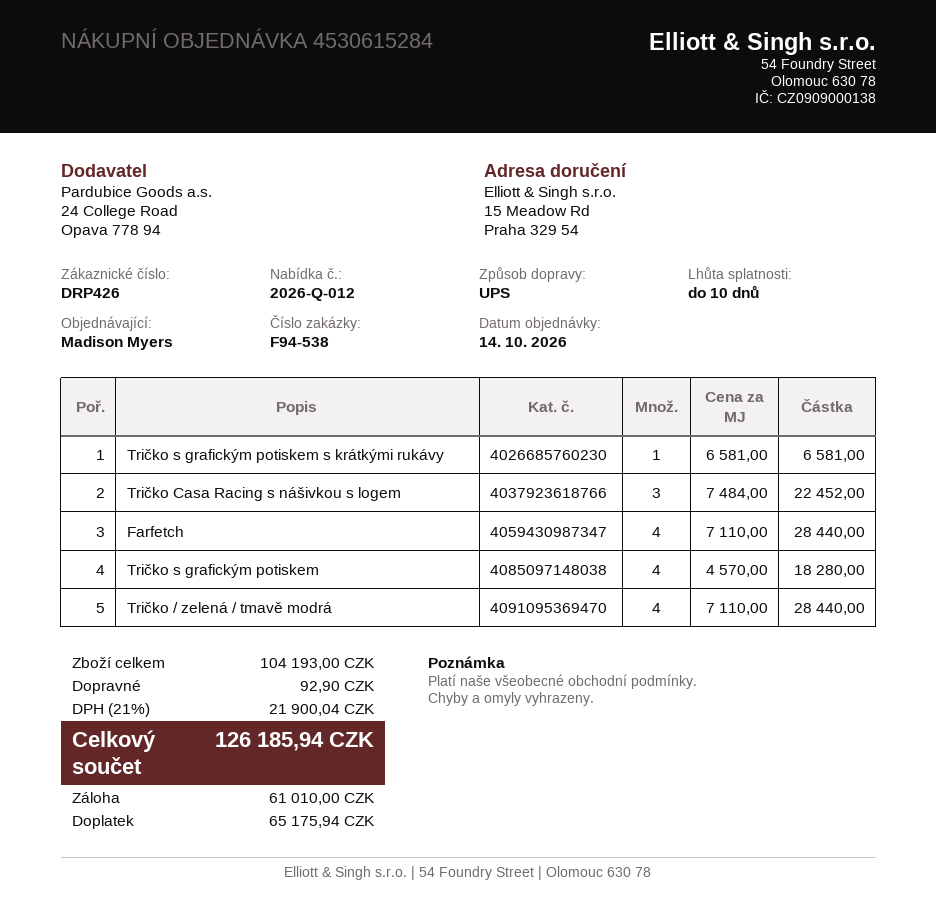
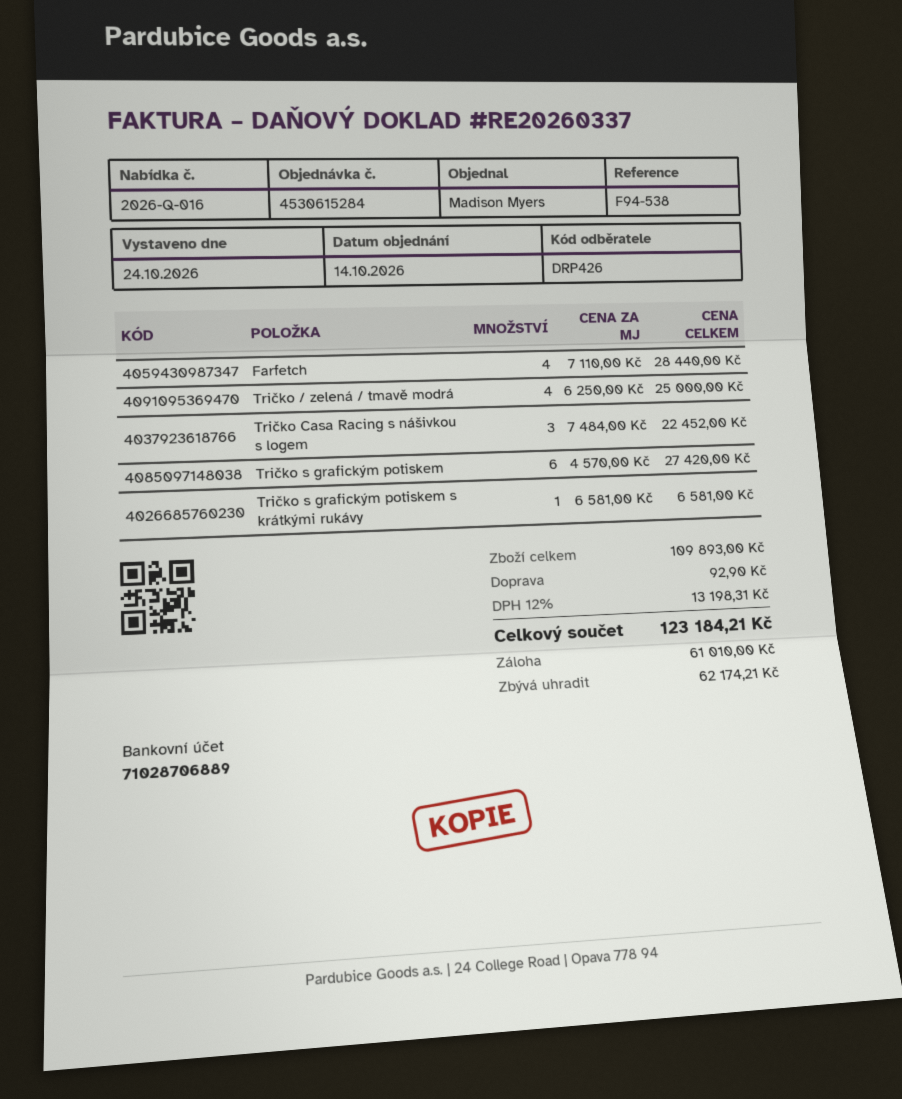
quote number: 2026-Q-012 -> 2026-Q-016
Tričko s grafickým potiskem: 4 x 4570.00 = 18280.00 -> 6 x 4570.00 = 27420.00
Tričko / zelená / tmavě modrá: 4 x 7110.00 = 28440.00 -> 4 x 6250.00 = 25000.00
subtotal: 104193.00 -> 109893.00
tax: 21% = 21900.04 -> 12% = 13198.31
total: 126185.94 -> 123184.21
balance: 65175.94 -> 62174.21

